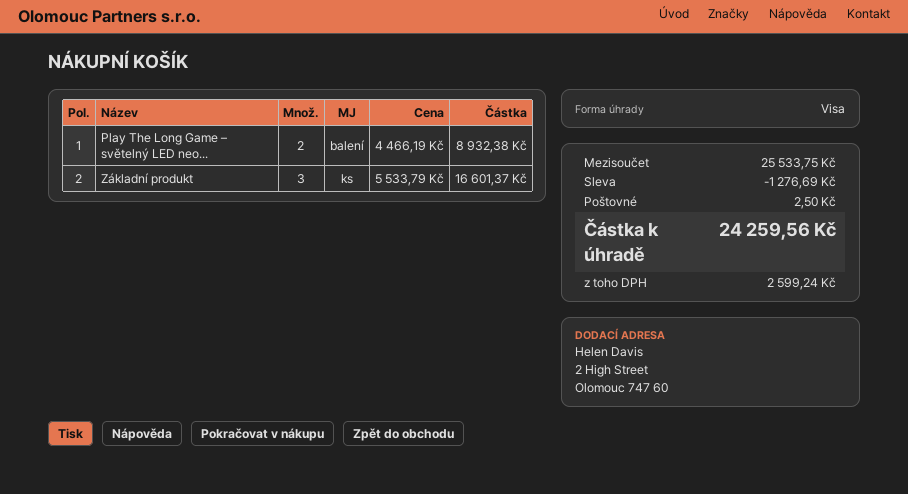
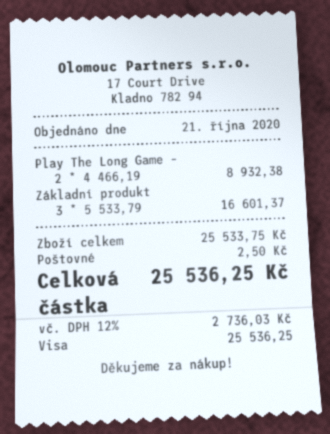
discount: 1276.69 -> none
tax: 2599.24 -> 2736.03
total: 24259.56 -> 25536.25

